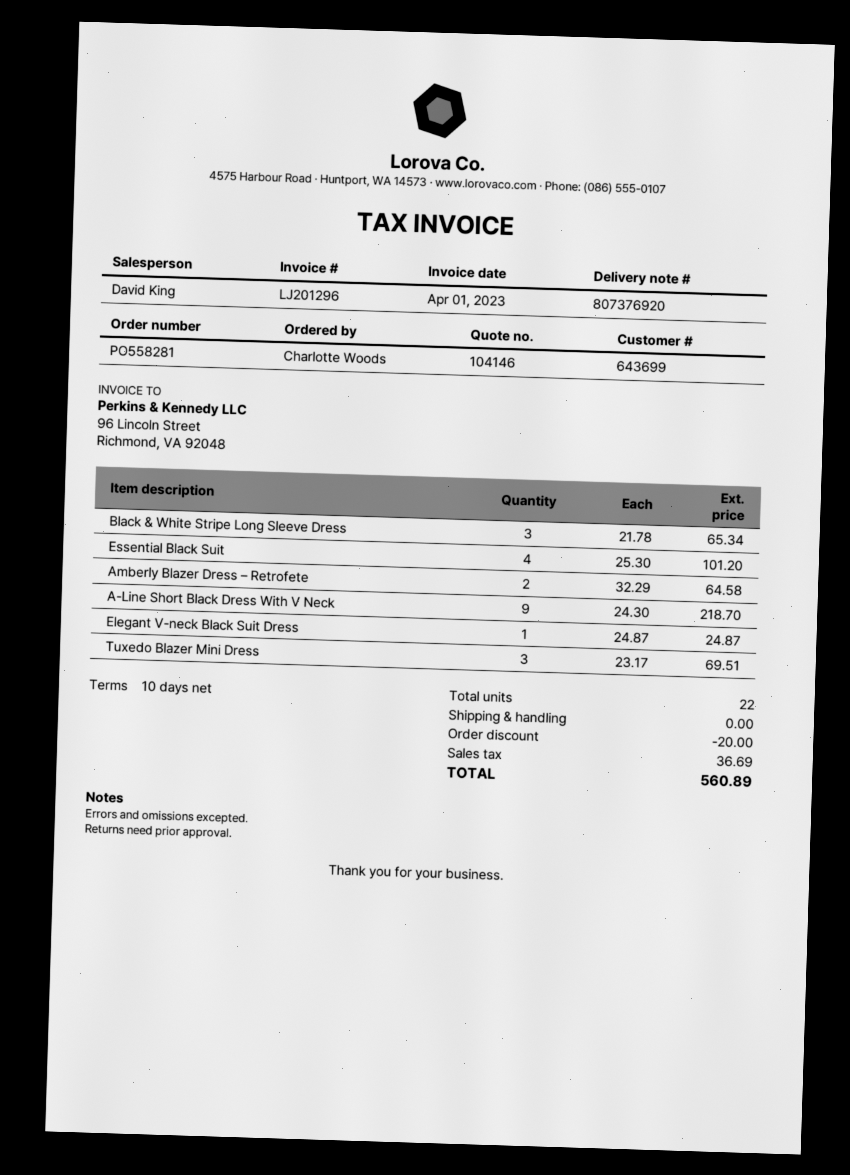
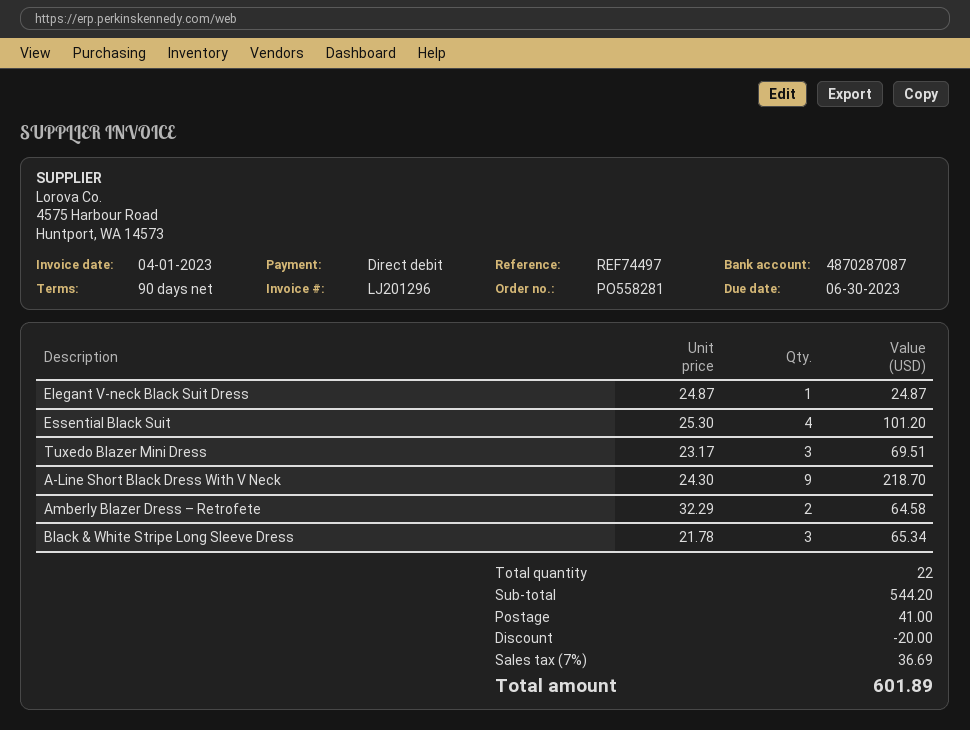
payment terms: 10 days -> 90 days
shipping: 0.00 -> 41.00
total: 560.89 -> 601.89

